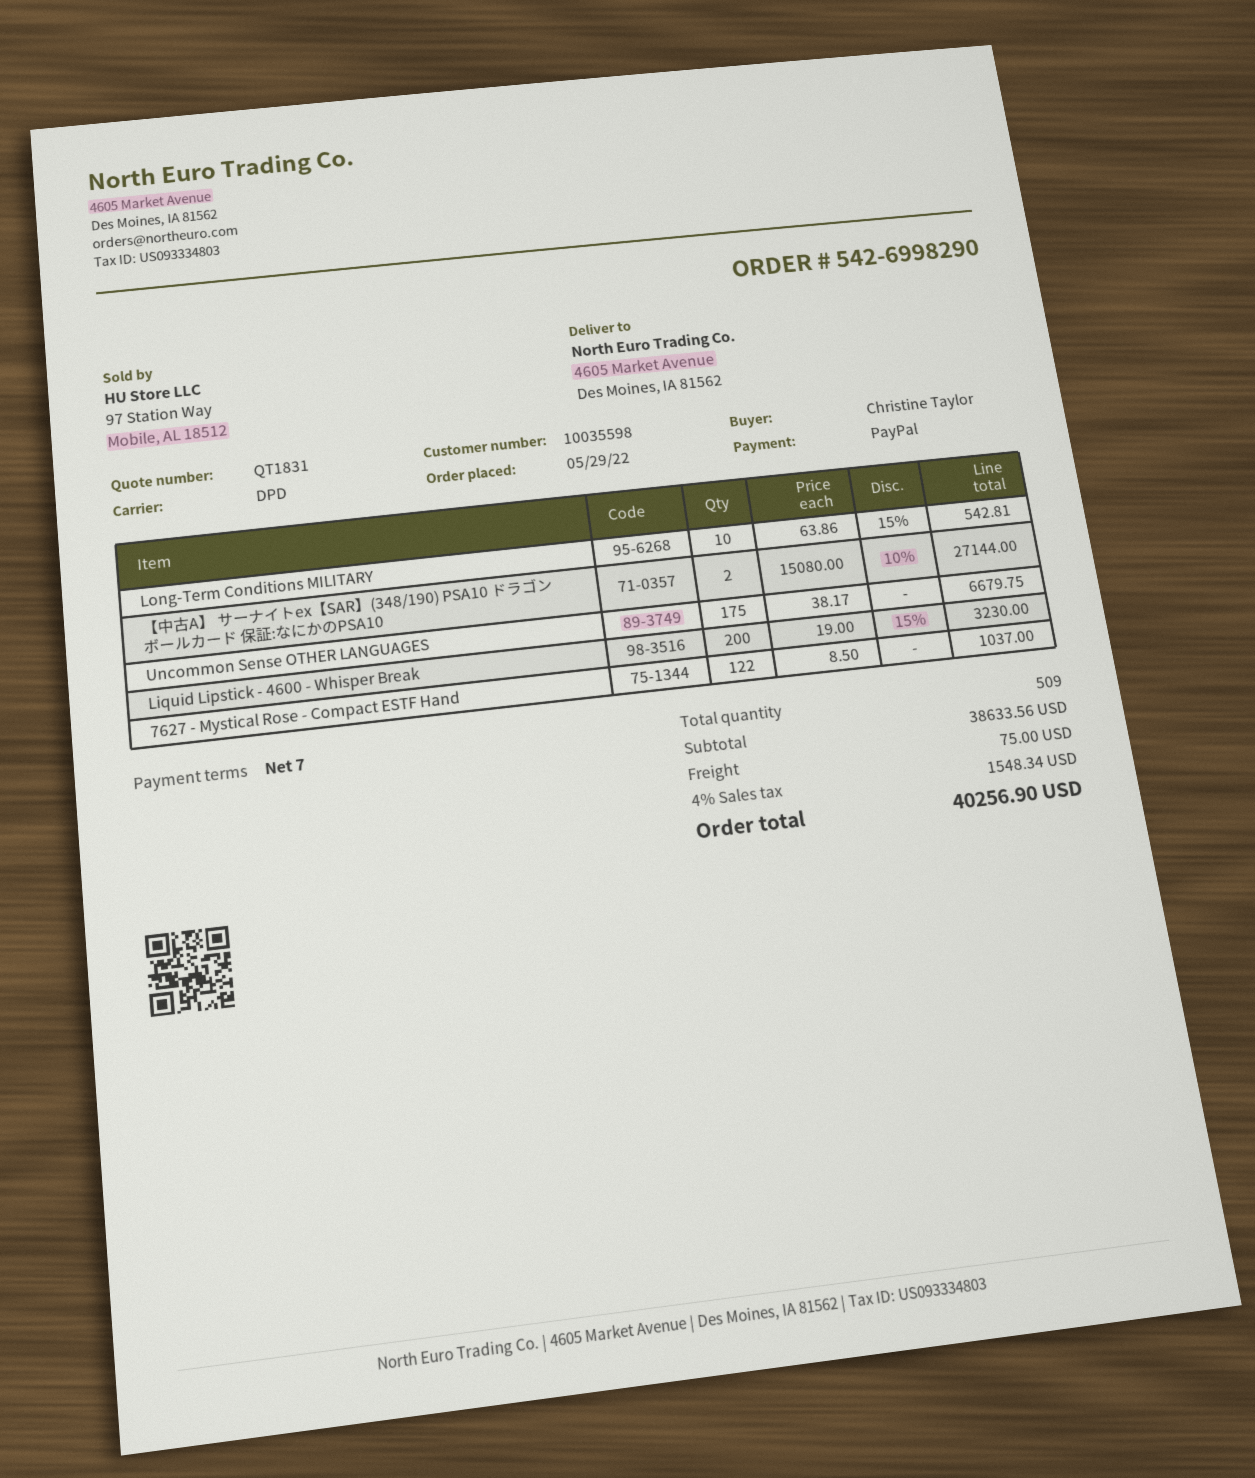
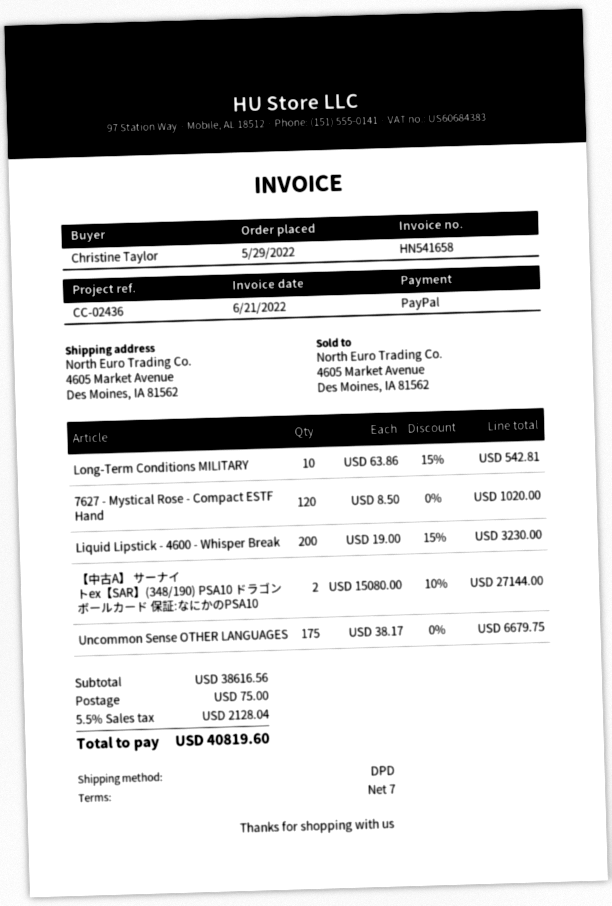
7627 - Mystical Rose - Compact ESTF Hand: 122 x 8.50 = 1037.00 -> 120 x 8.50 = 1020.00
subtotal: 38633.56 -> 38616.56
tax: 4% = 1548.34 -> 5.5% = 2128.04
total: 40256.90 -> 40819.60

